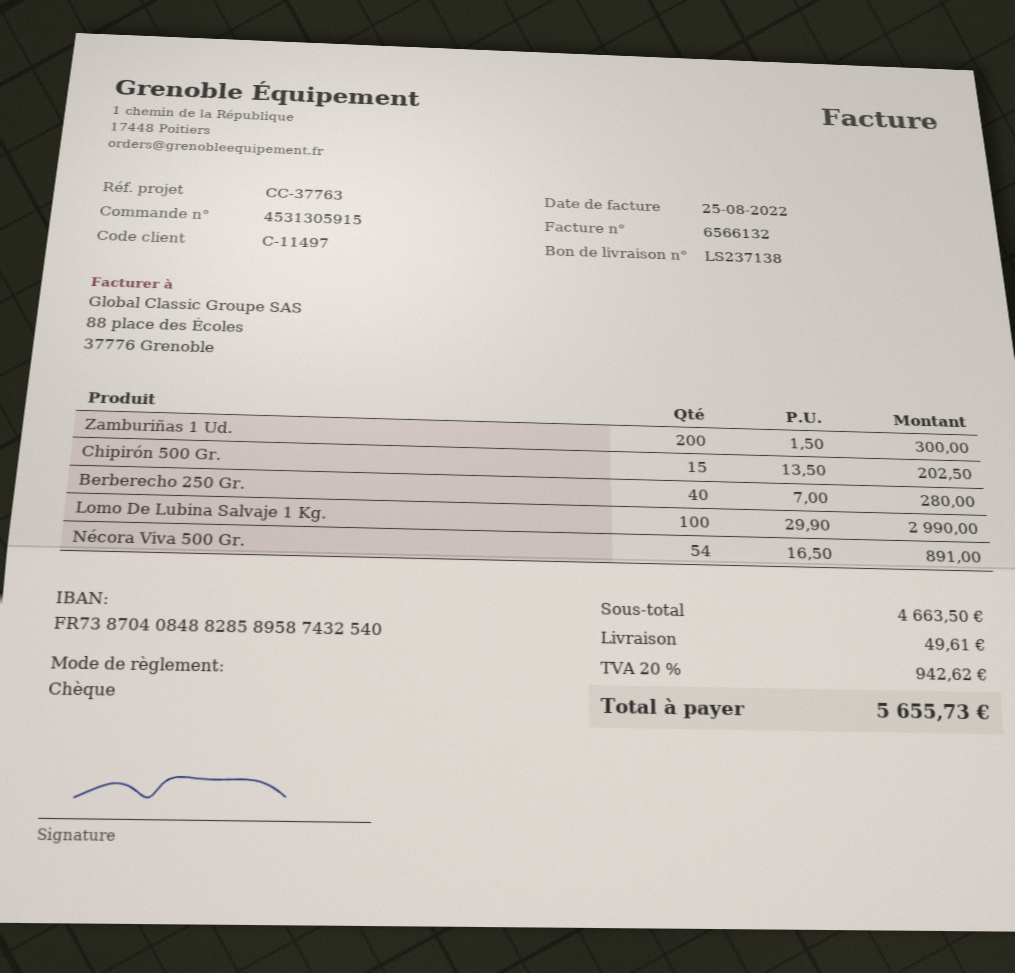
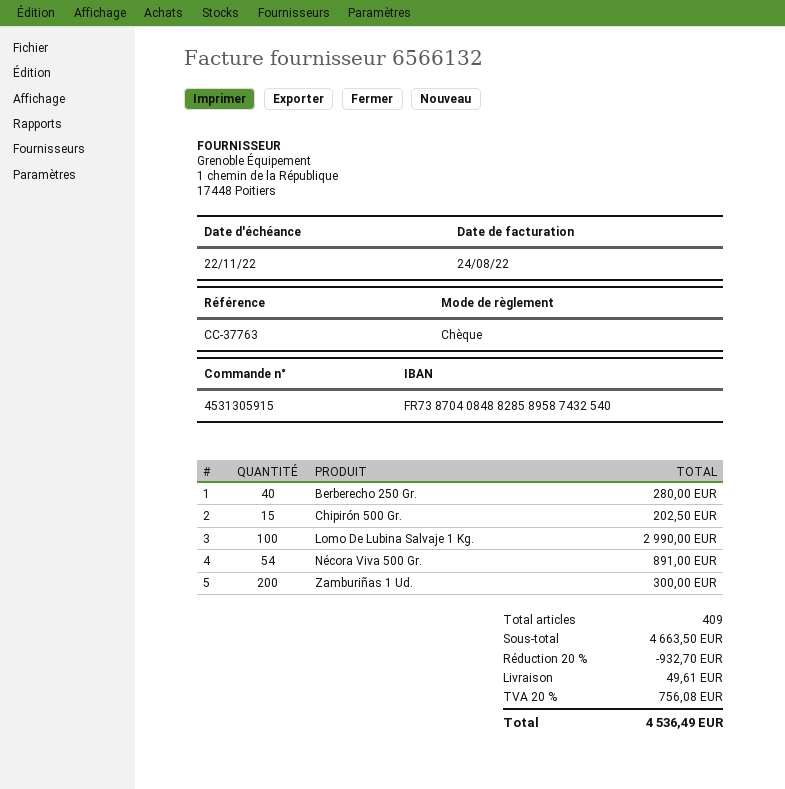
invoice date: 2022-08-25 -> 2022-08-24
discount: none -> 20% = 932.70
tax: 20% = 942.62 -> 20% = 756.08
total: 5655.73 -> 4536.49

